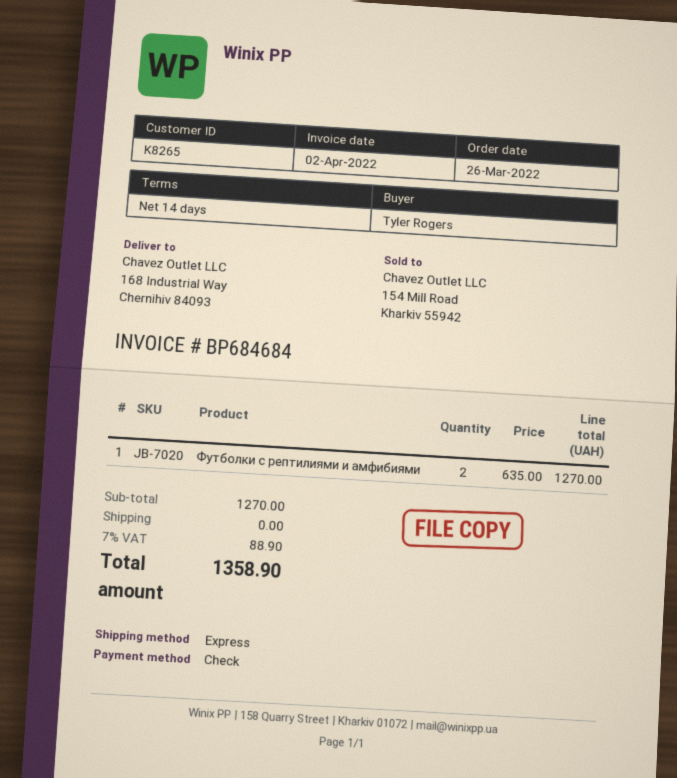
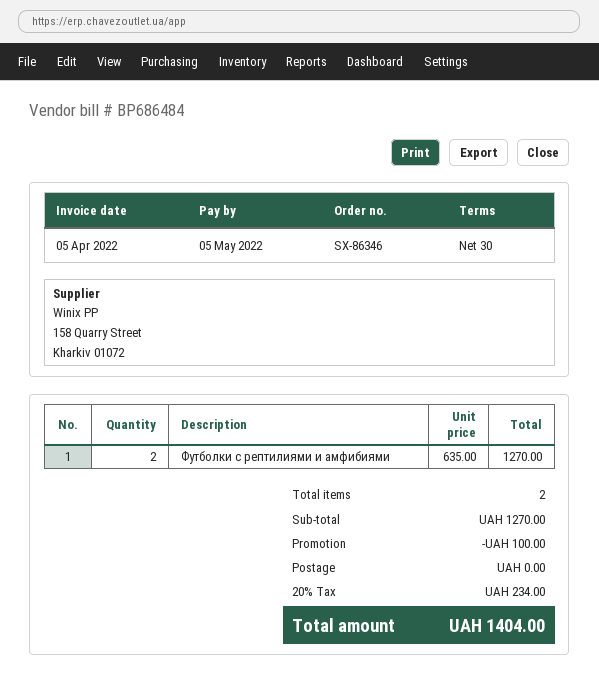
invoice number: BP684684 -> BP686484
invoice date: 2022-04-02 -> 2022-04-05
payment terms: 14 days -> 30 days
discount: none -> 100.00
tax: 7% = 88.90 -> 20% = 234.00
total: 1358.90 -> 1404.00

